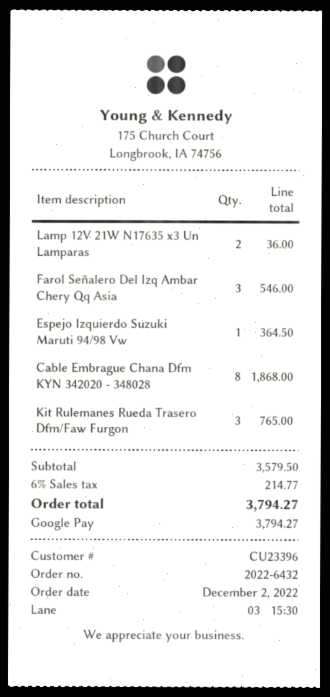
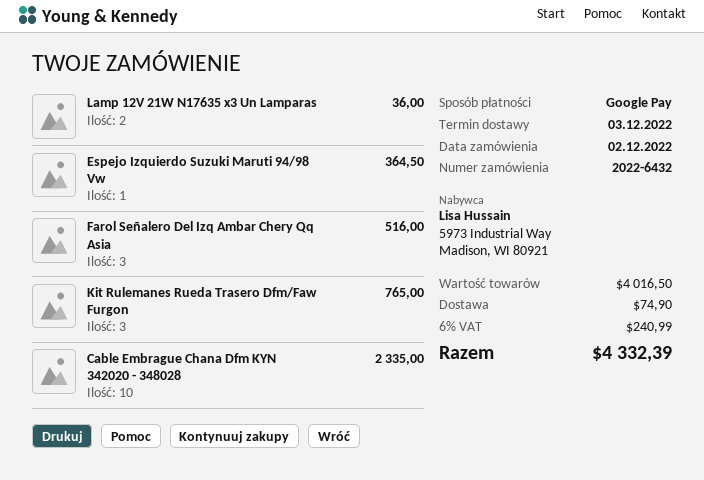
Farol Señalero Del Izq Ambar Chery Qq Asia: 3 for 546.00 -> 3 for 516.00
Cable Embrague Chana Dfm KYN 342020 - 348028: 8 for 1868.00 -> 10 for 2335.00
subtotal: 3579.50 -> 4016.50
shipping: none -> 74.90
tax: 6% = 214.77 -> 6% = 240.99
total: 3794.27 -> 4332.39

